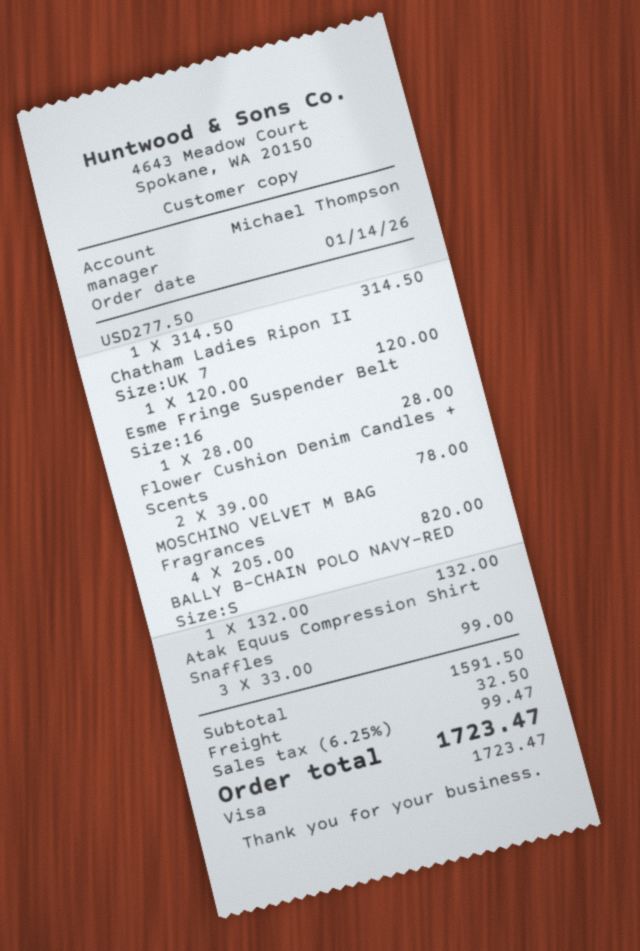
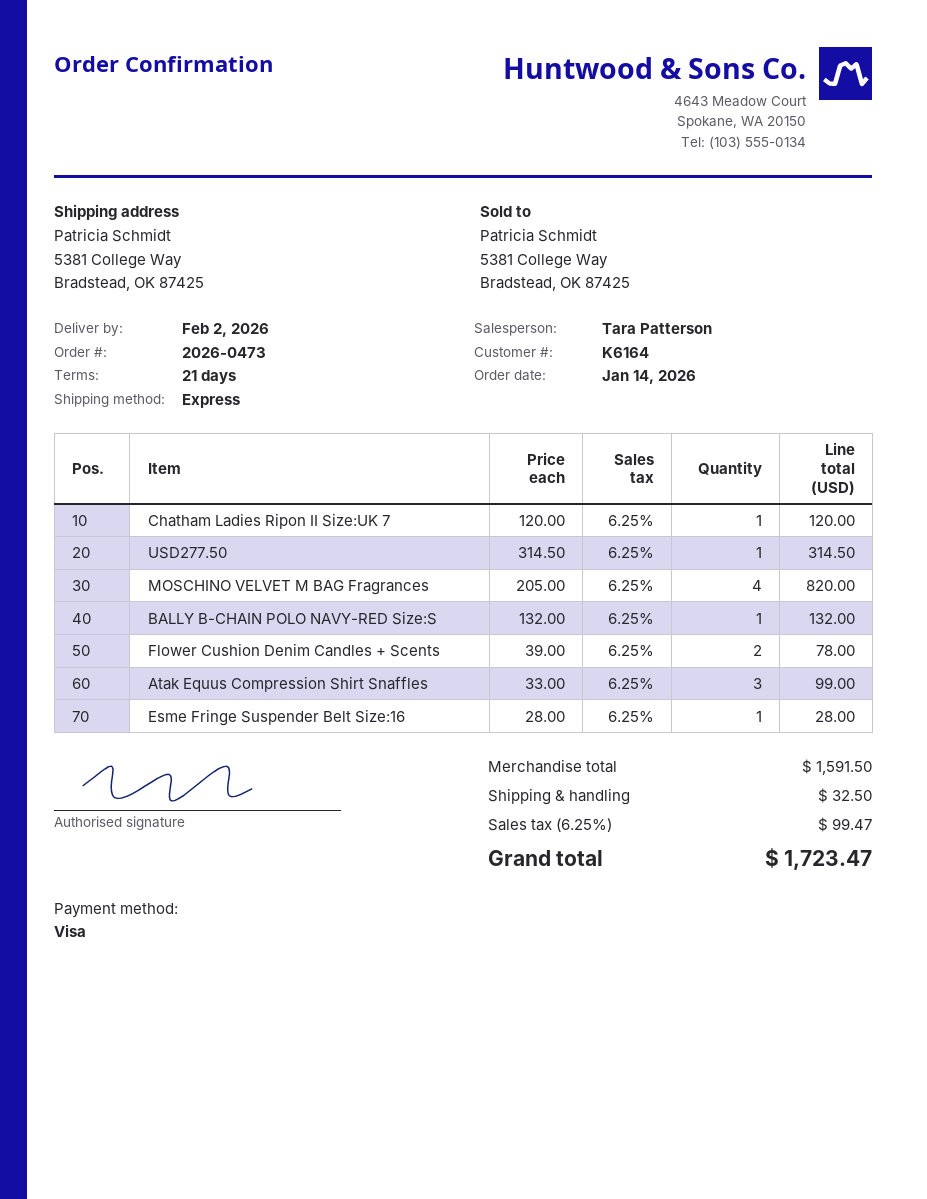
sales rep: Michael Thompson -> Tara Patterson

